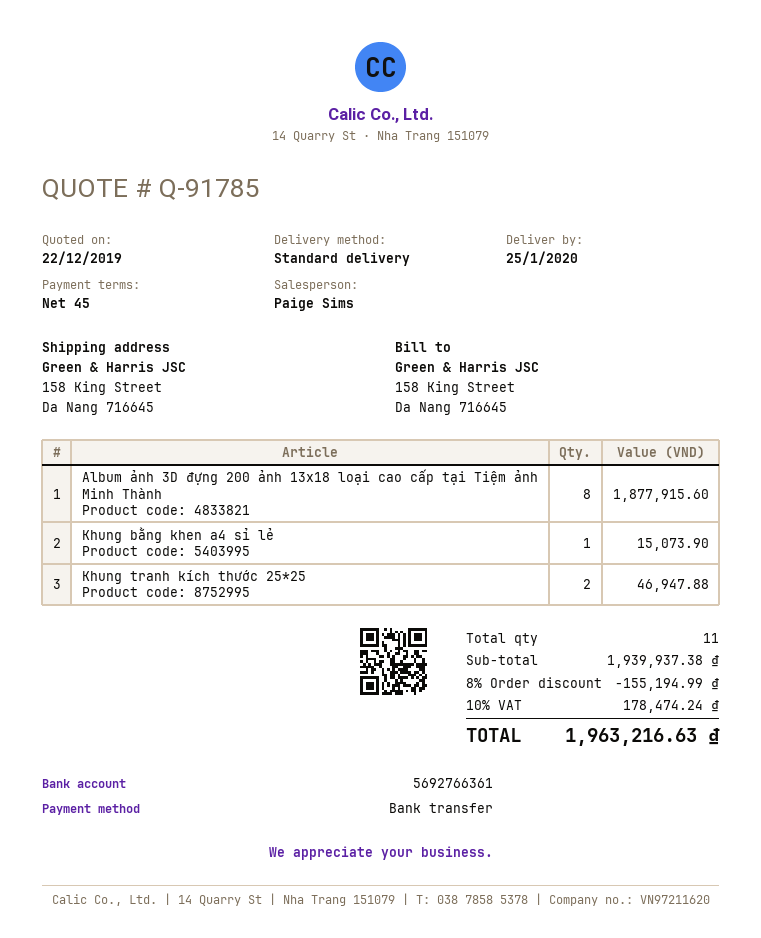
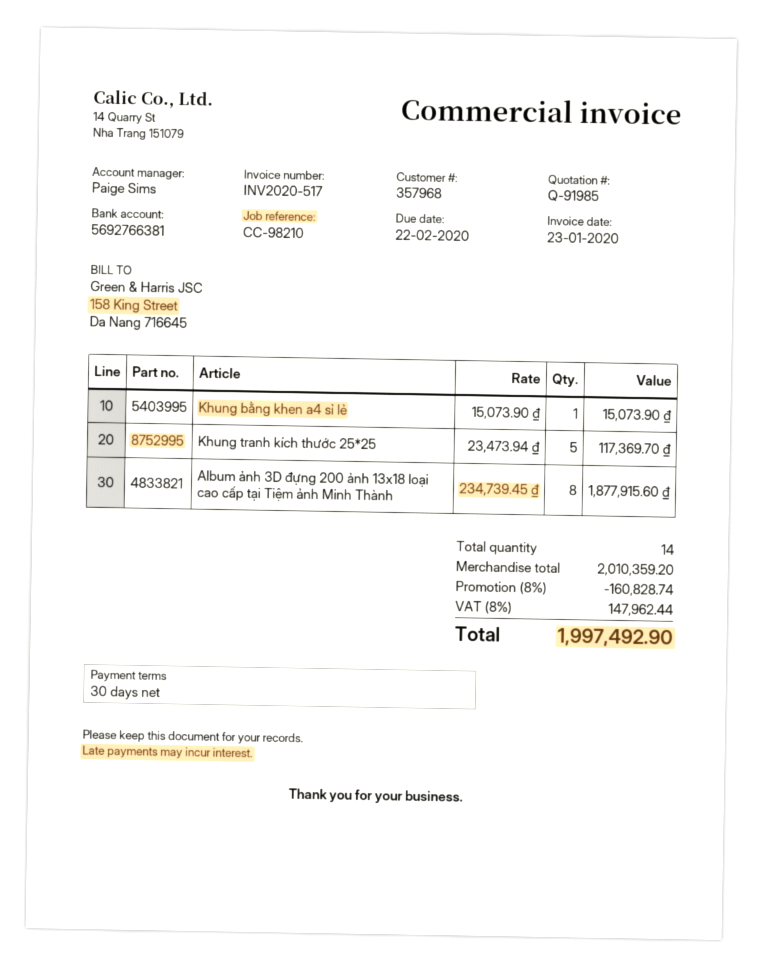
quote number: Q-91785 -> Q-91985
payment terms: 45 days -> 30 days
bank account: 5692766361 -> 5692766381
Khung tranh kích thước 25*25: 2 for 46947.88 -> 5 for 117369.70
total quantity: 11 -> 14
subtotal: 1939937.38 -> 2010359.20
discount: 8% = 155194.99 -> 8% = 160828.74
tax: 10% = 178474.24 -> 8% = 147962.44
total: 1963216.63 -> 1997492.90

